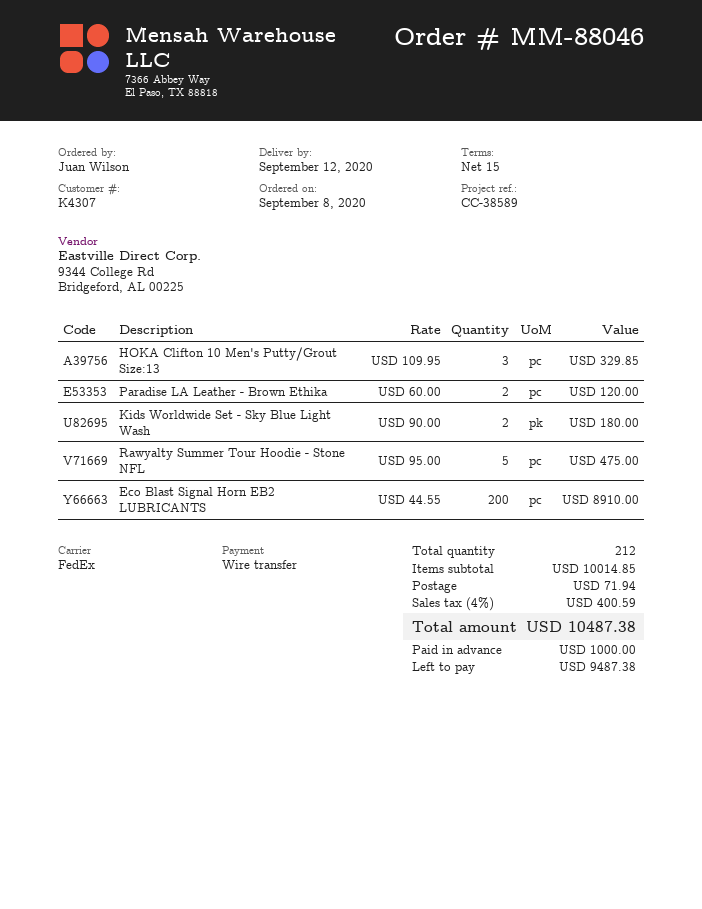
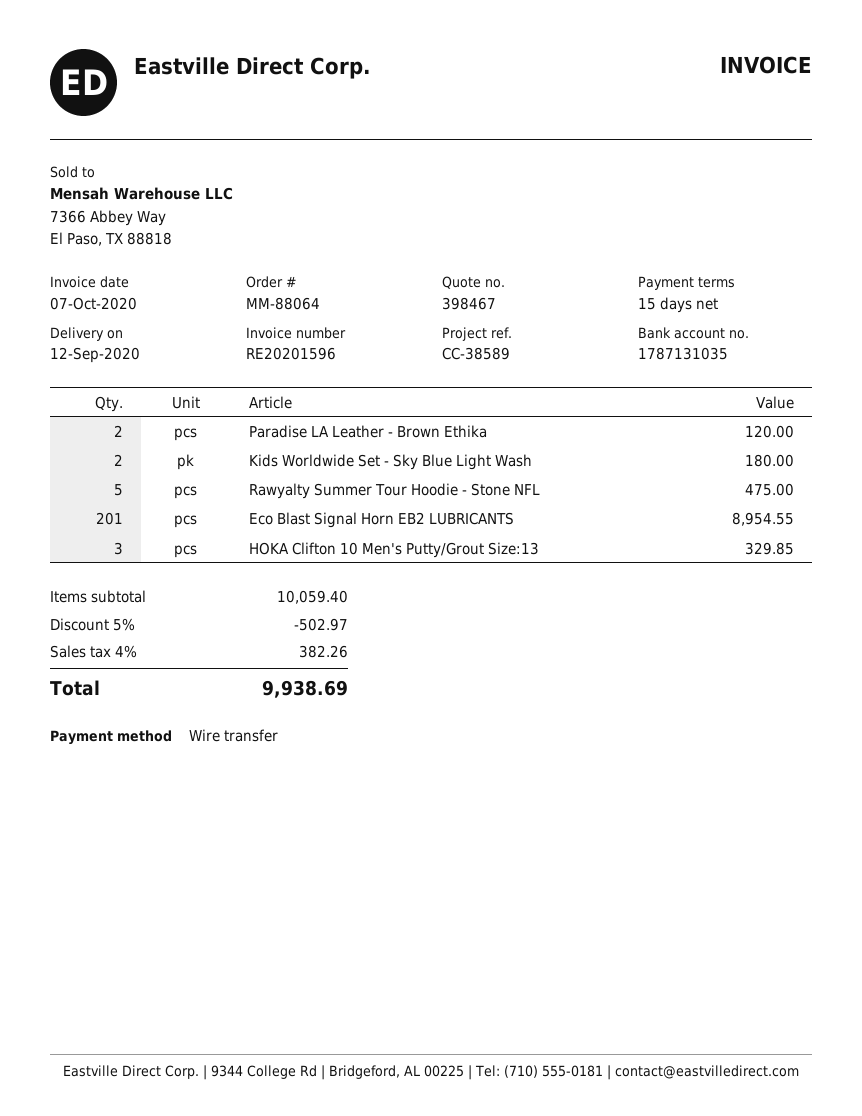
order number: MM-88046 -> MM-88064
Eco Blast Signal Horn EB2 LUBRICANTS: 200 for 8910.00 -> 201 for 8954.55
subtotal: 10014.85 -> 10059.40
discount: none -> 5% = 502.97
shipping: 71.94 -> none
tax: 4% = 400.59 -> 4% = 382.26
total: 10487.38 -> 9938.69

